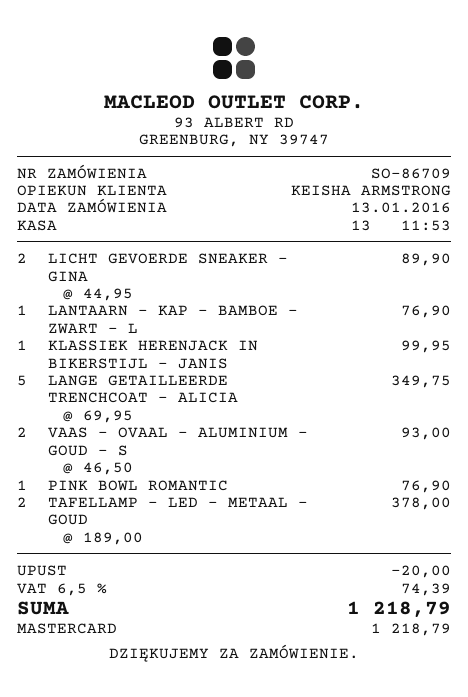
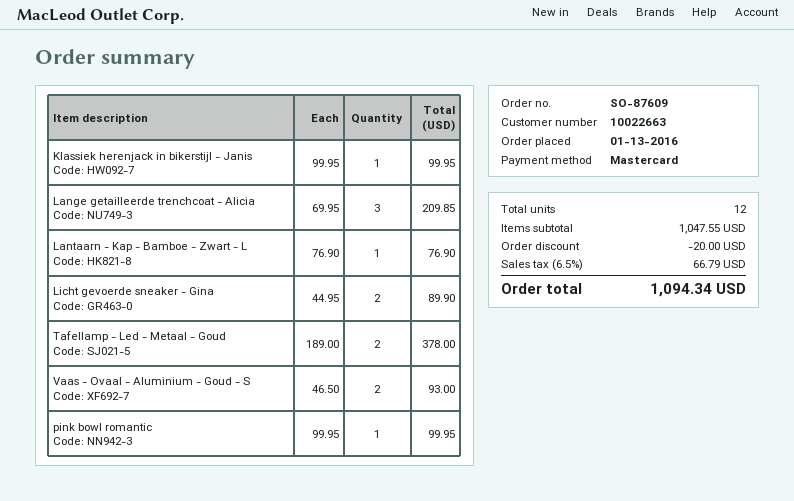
order number: SO-86709 -> SO-87609
LANGE GETAILLEERDE TRENCHCOAT - ALICIA: 5 x 69.95 = 349.75 -> 3 x 69.95 = 209.85
PINK BOWL ROMANTIC: 1 x 76.90 = 76.90 -> 1 x 99.95 = 99.95
tax: 6.5% = 74.39 -> 6.5% = 66.79
total: 1218.79 -> 1094.34

